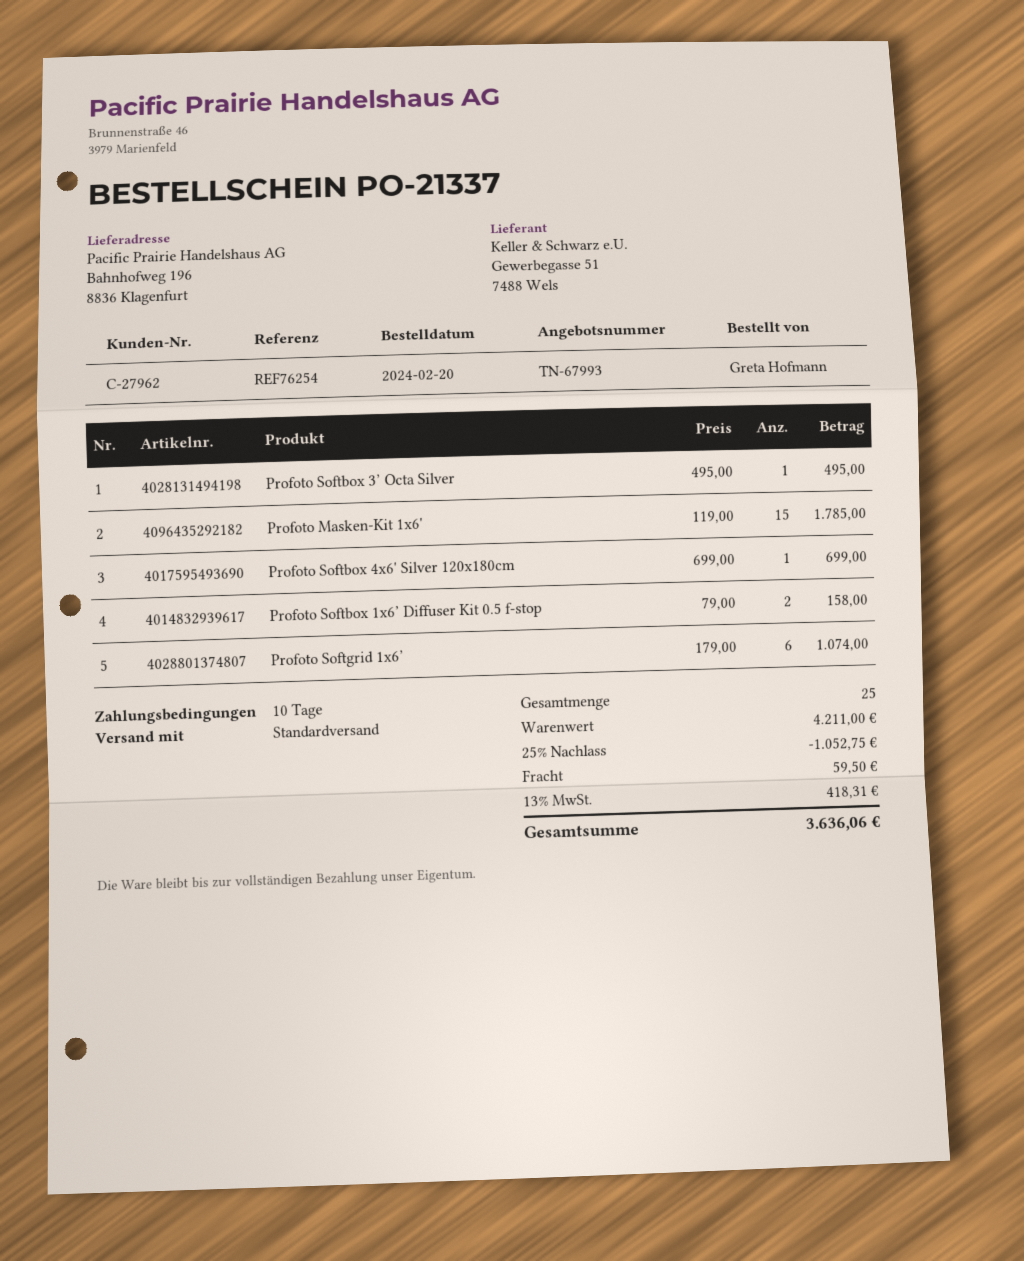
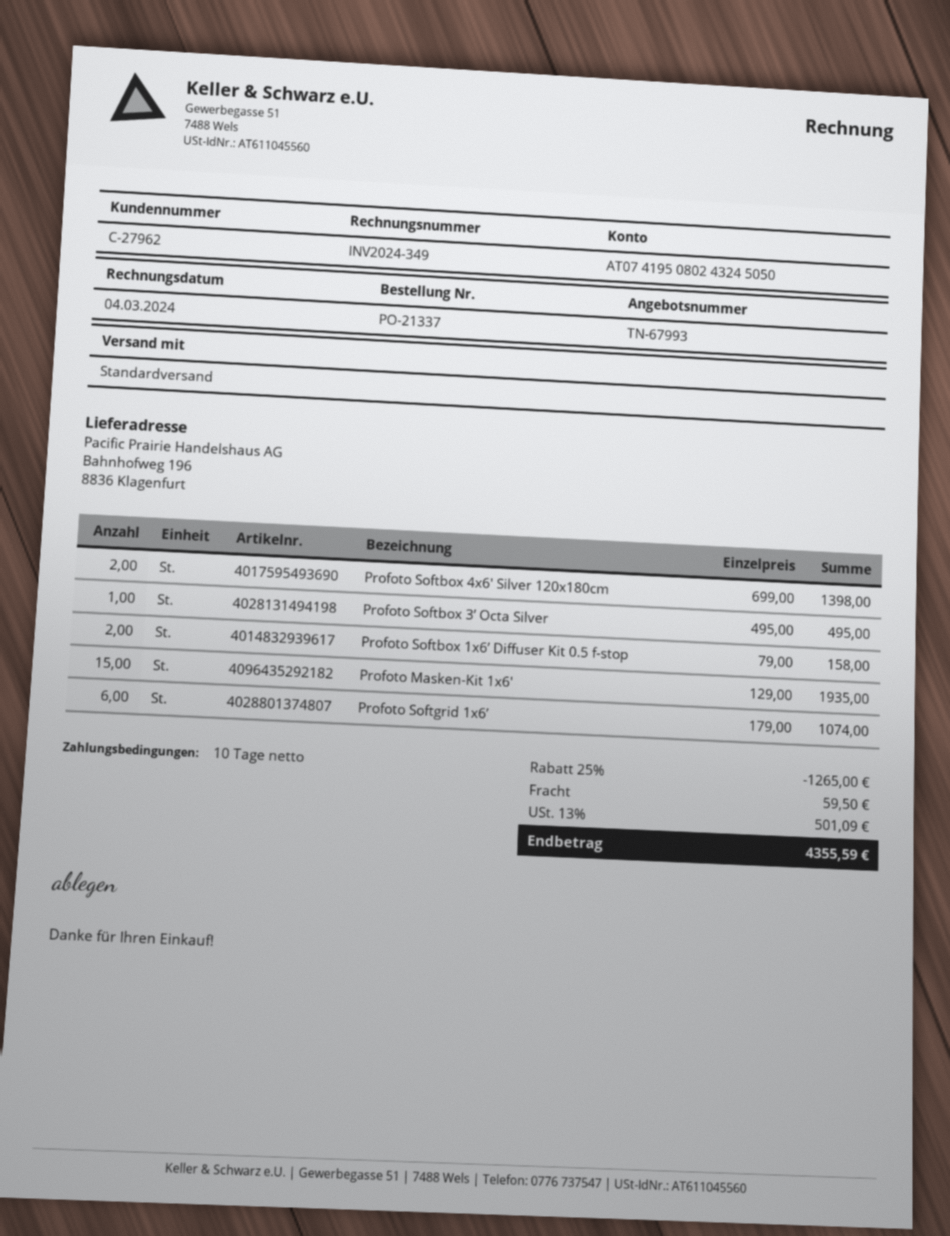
Profoto Masken-Kit 1x6': 15 x 119.00 = 1785.00 -> 15 x 129.00 = 1935.00
Profoto Softbox 4x6' Silver 120x180cm: 1 x 699.00 = 699.00 -> 2 x 699.00 = 1398.00
discount: 25% = 1052.75 -> 25% = 1265.00
tax: 13% = 418.31 -> 13% = 501.09
total: 3636.06 -> 4355.59

